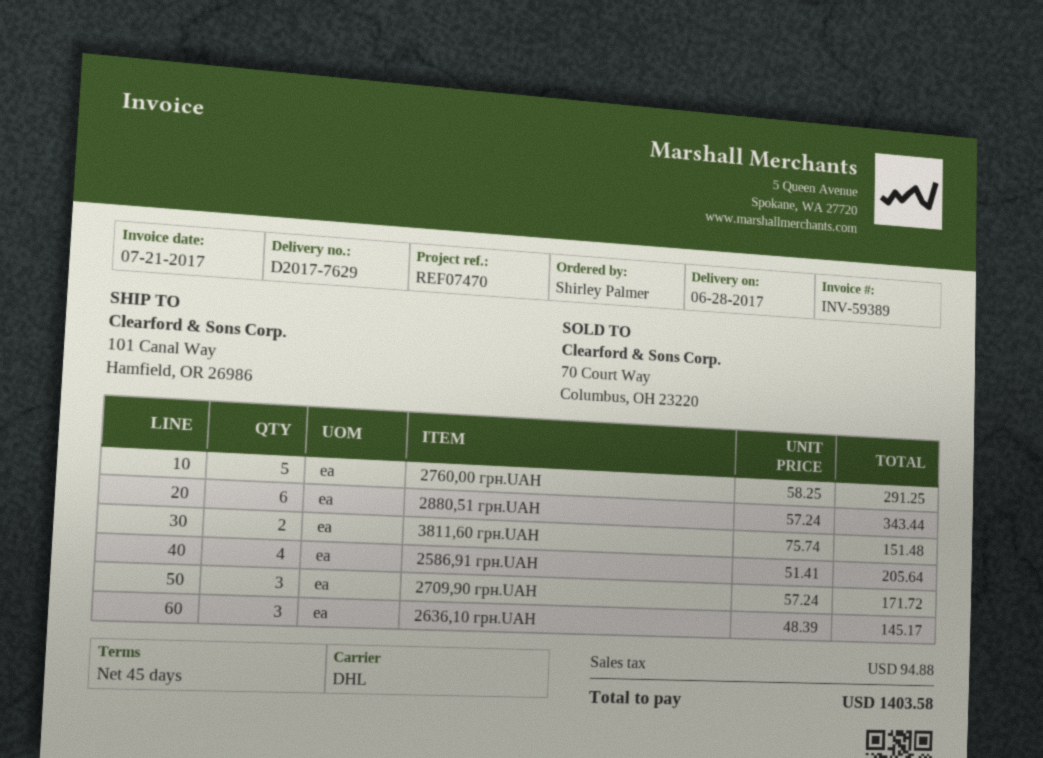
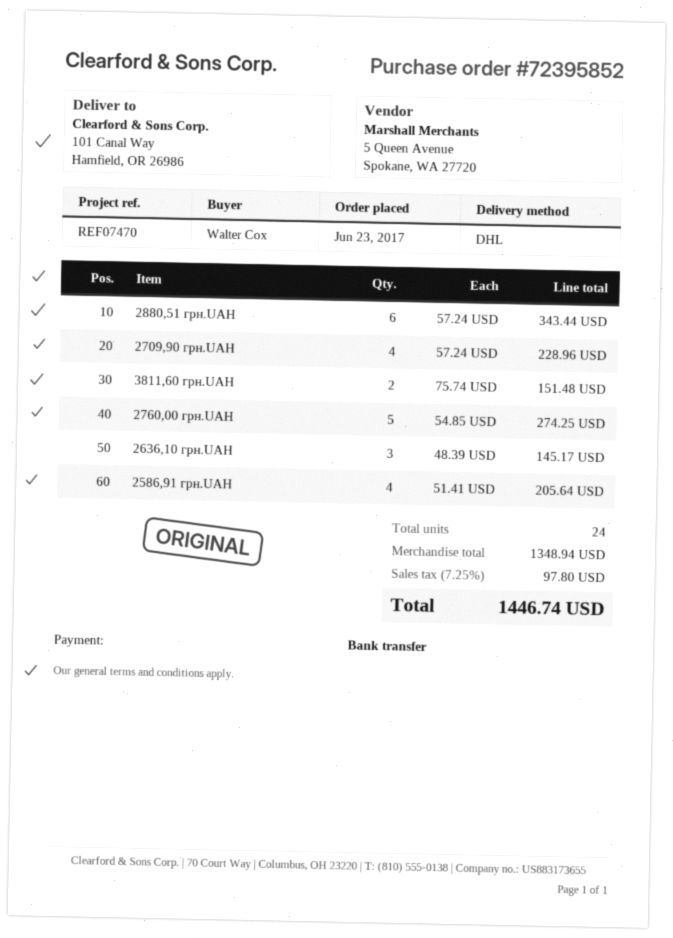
ordered by: Shirley Palmer -> Walter Cox
2760,00 грн.UAH: 5 x 58.25 = 291.25 -> 5 x 54.85 = 274.25
2709,90 грн.UAH: 3 x 57.24 = 171.72 -> 4 x 57.24 = 228.96
tax: 94.88 -> 97.80
total: 1403.58 -> 1446.74

